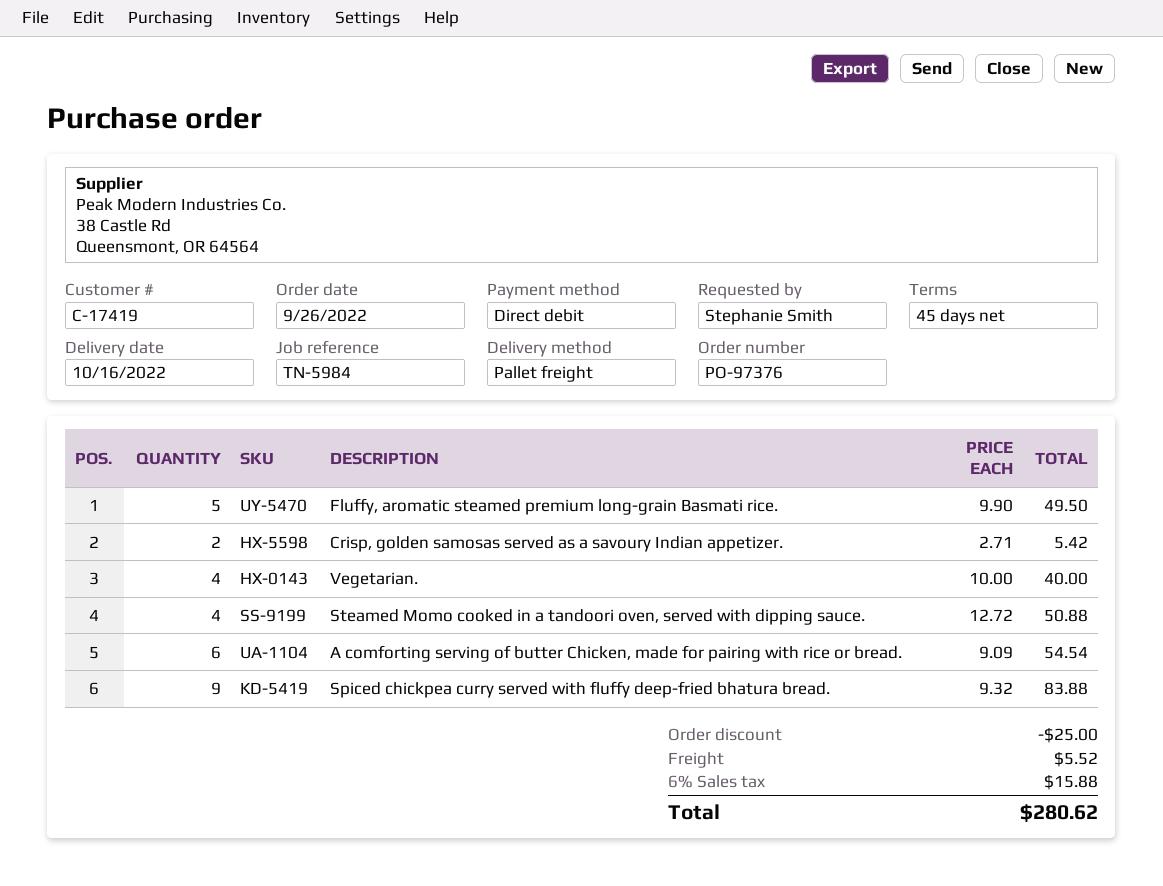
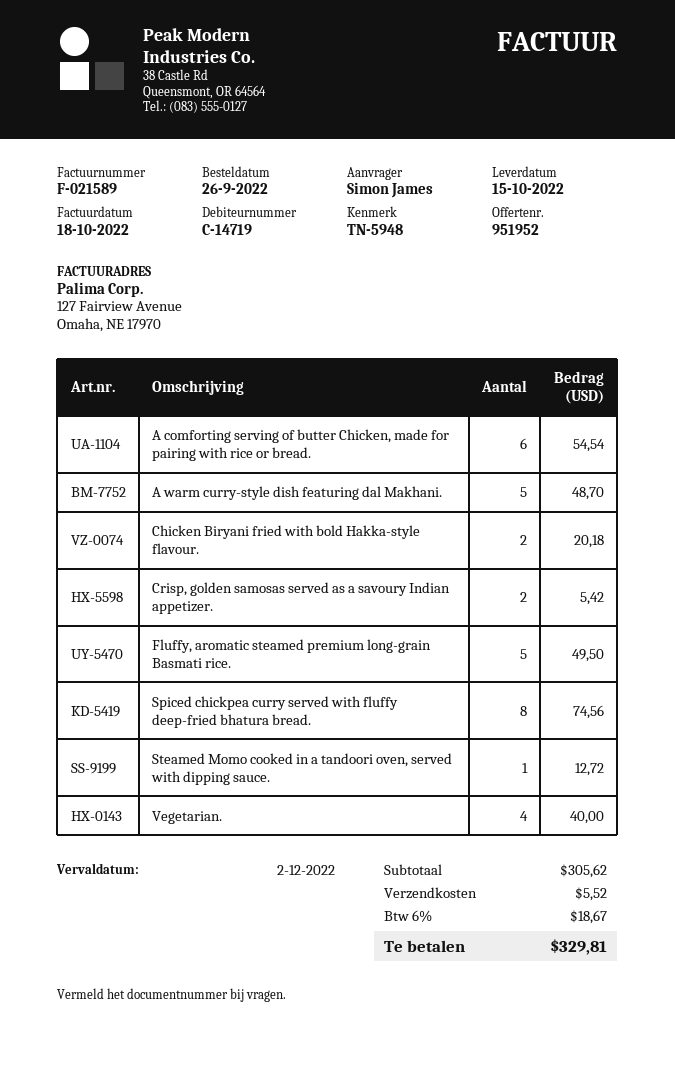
delivery date: 2022-10-16 -> 2022-10-15
customer number: C-17419 -> C-14719
reference: TN-5984 -> TN-5948
ordered by: Stephanie Smith -> Simon James
Steamed Momo cooked in a tandoori oven, served with dipping sauce.: 4 for 50.88 -> 1 for 12.72
Spiced chickpea curry served with fluffy deep-fried bhatura bread.: 9 for 83.88 -> 8 for 74.56
A warm curry-style dish featuring dal Makhani.: none -> 5 for 48.70
Chicken Biryani fried with bold Hakka-style flavour.: none -> 2 for 20.18
discount: 25.00 -> none
tax: 6% = 15.88 -> 6% = 18.67
total: 280.62 -> 329.81

